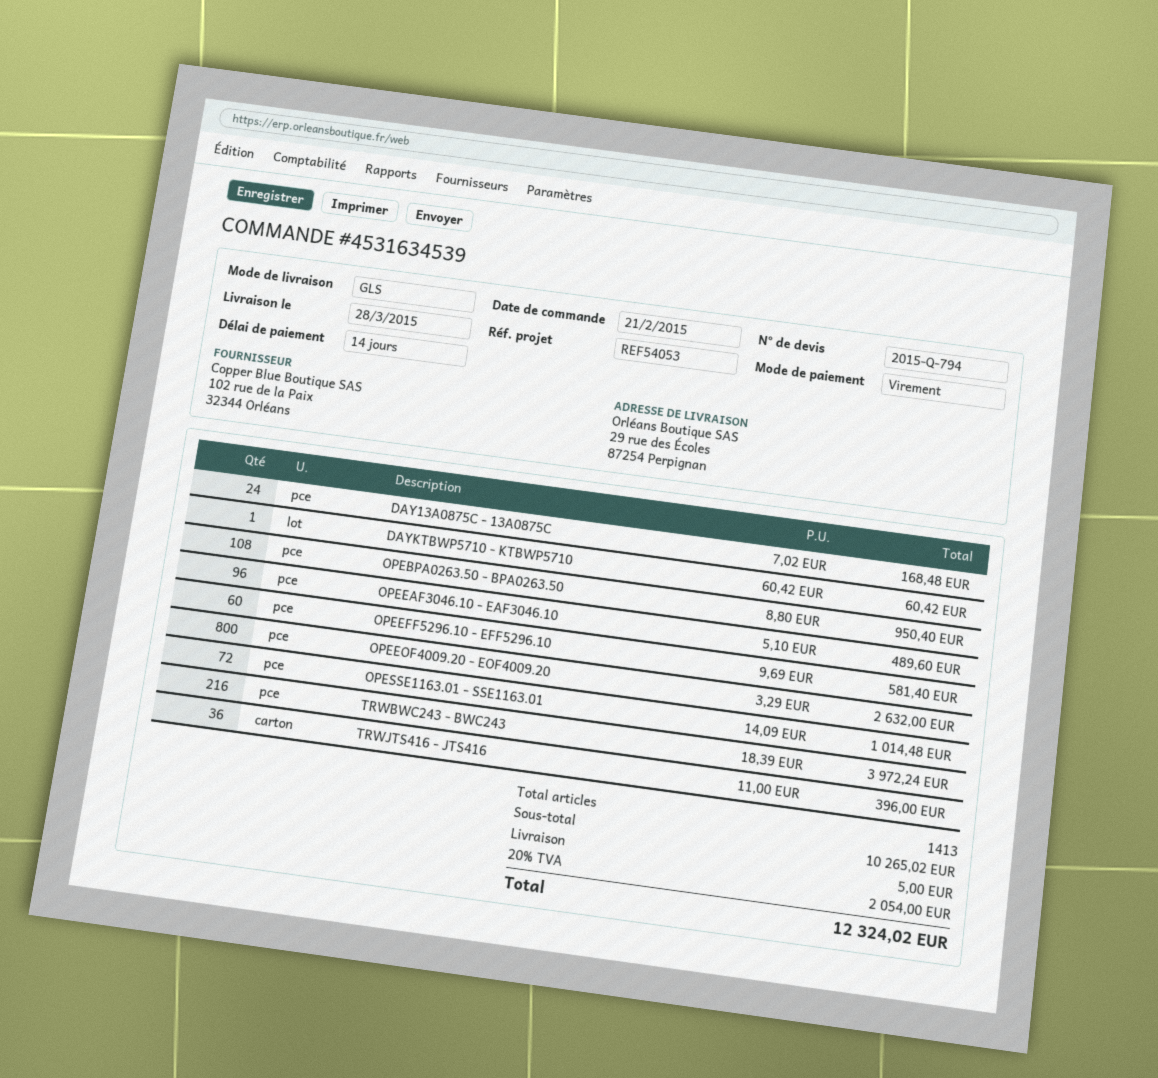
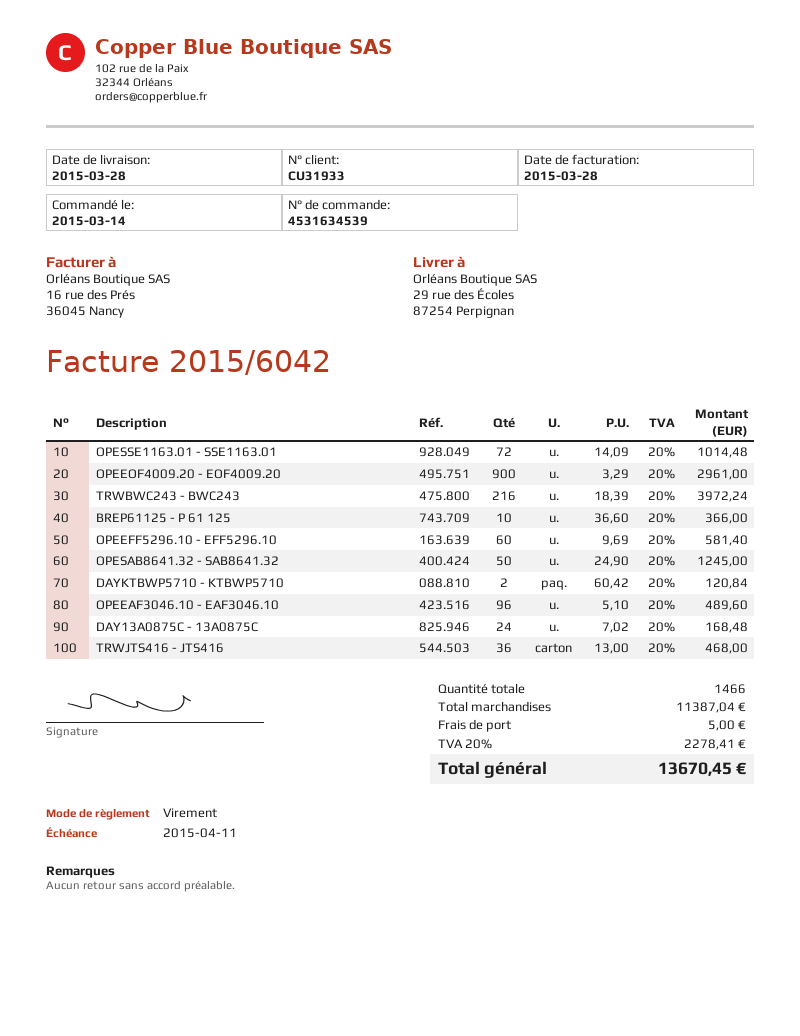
order date: 2015-02-21 -> 2015-03-14
DAYKTBWP5710 - KTBWP5710: 1 x 60.42 = 60.42 -> 2 x 60.42 = 120.84
OPEBPA0263.50 - BPA0263.50: 108 x 8.80 = 950.40 -> none
OPEEOF4009.20 - EOF4009.20: 800 x 3.29 = 2632.00 -> 900 x 3.29 = 2961.00
TRWJTS416 - JTS416: 36 x 11.00 = 396.00 -> 36 x 13.00 = 468.00
BREP61125 - P 61 125: none -> 10 x 36.60 = 366.00
OPESAB8641.32 - SAB8641.32: none -> 50 x 24.90 = 1245.00
total quantity: 1413 -> 1466
subtotal: 10265.02 -> 11387.04
tax: 20% = 2054.00 -> 20% = 2278.41
total: 12324.02 -> 13670.45

